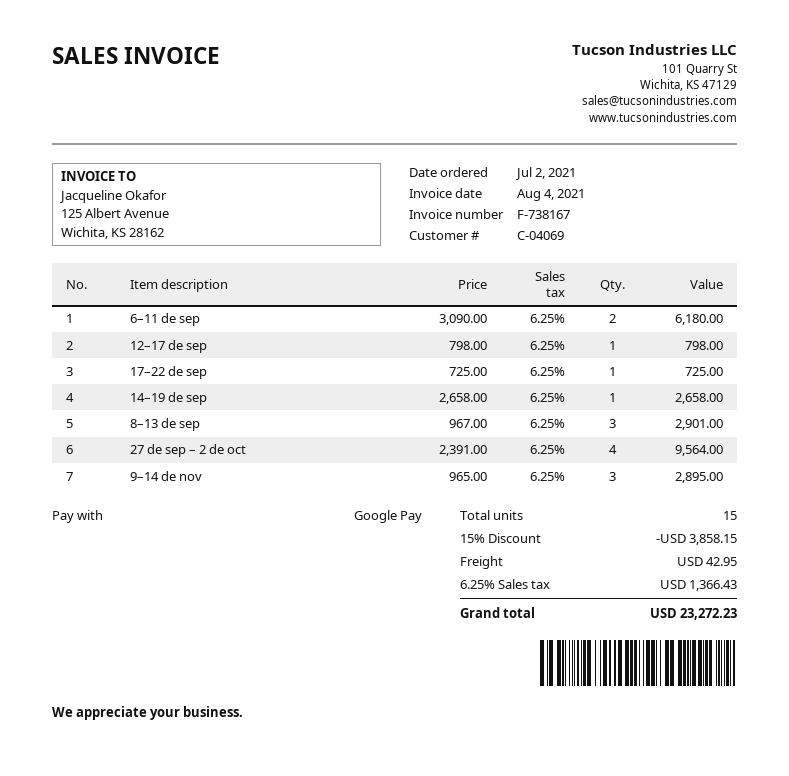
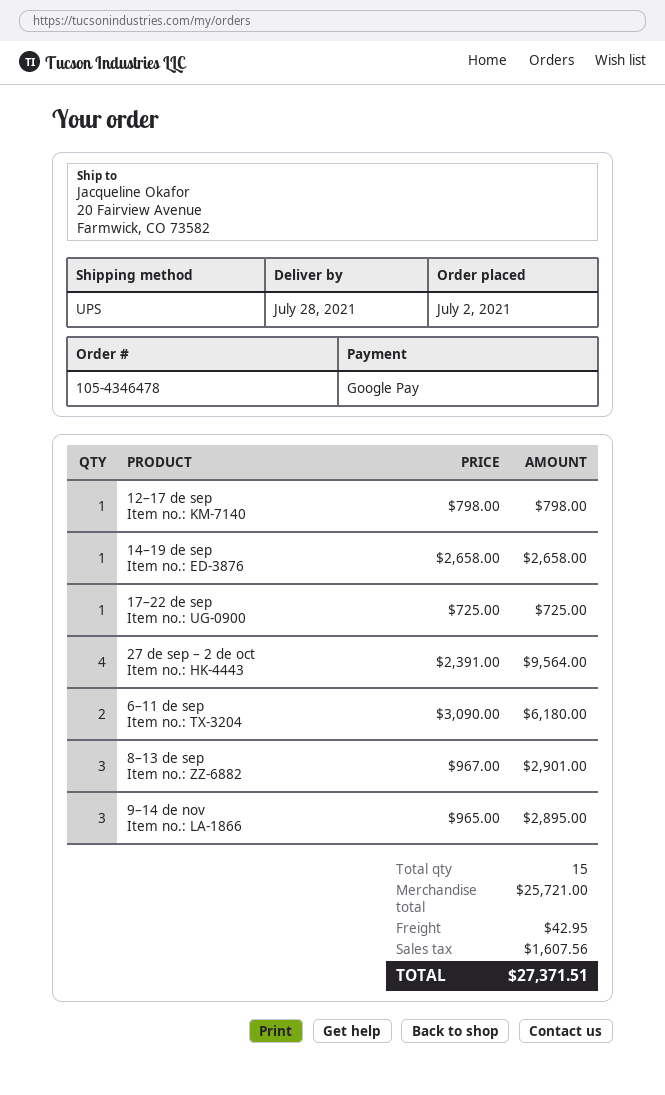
discount: 15% = 3858.15 -> none
tax: 1366.43 -> 1607.56
total: 23272.23 -> 27371.51

